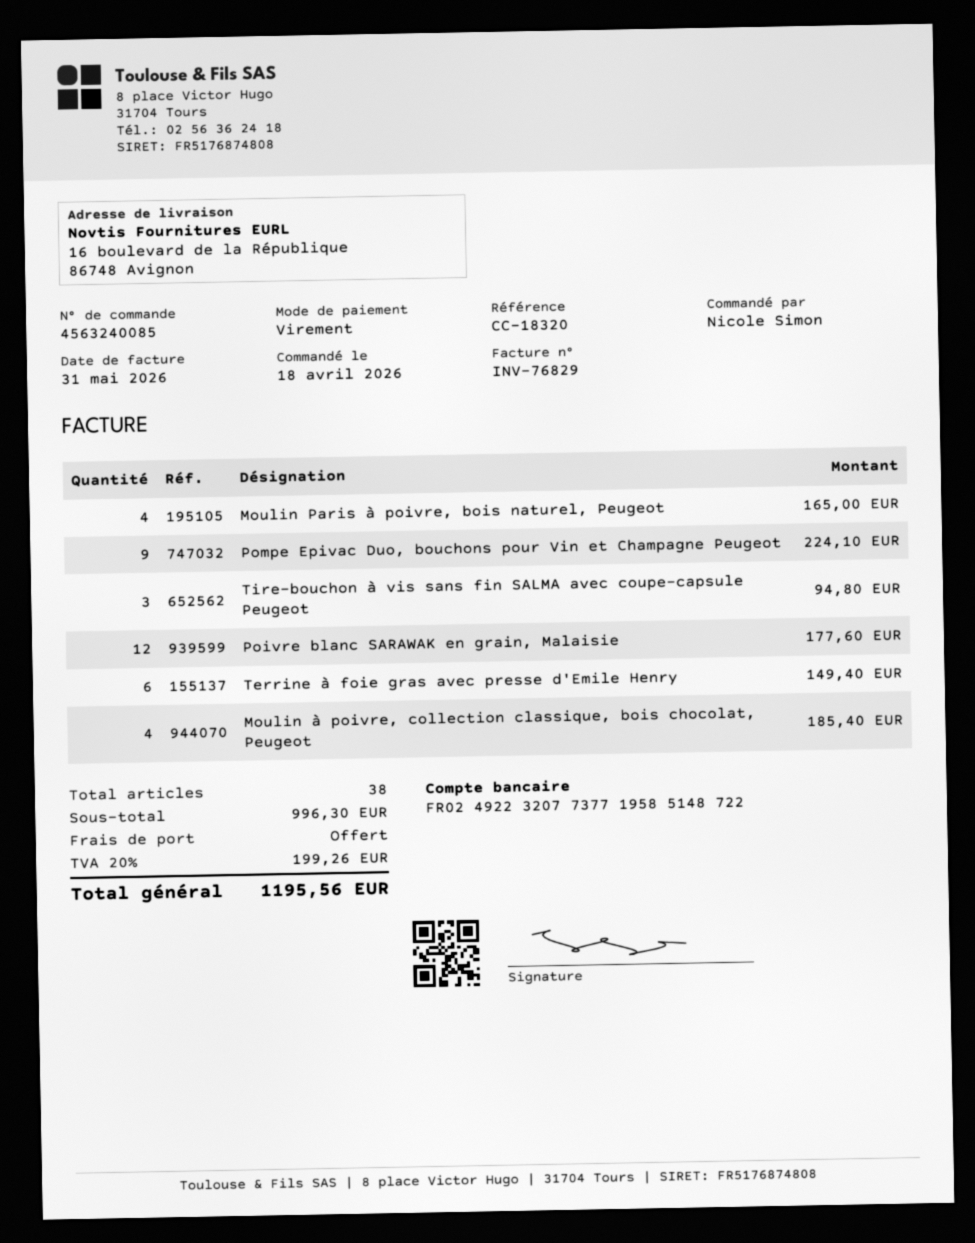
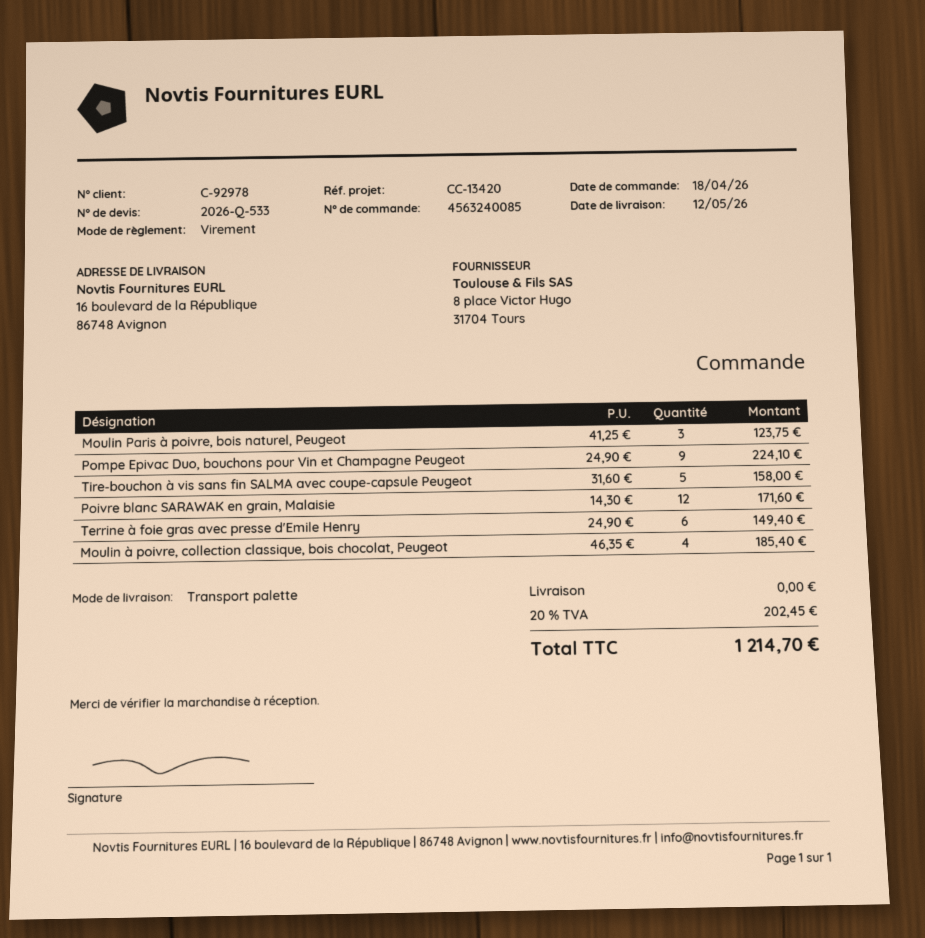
reference: CC-18320 -> CC-13420
Moulin Paris à poivre, bois naturel, Peugeot: 4 for 165.00 -> 3 for 123.75
Tire-bouchon à vis sans fin SALMA avec coupe-capsule Peugeot: 3 for 94.80 -> 5 for 158.00
Poivre blanc SARAWAK en grain, Malaisie: 12 for 177.60 -> 12 for 171.60
tax: 20% = 199.26 -> 20% = 202.45
total: 1195.56 -> 1214.70

